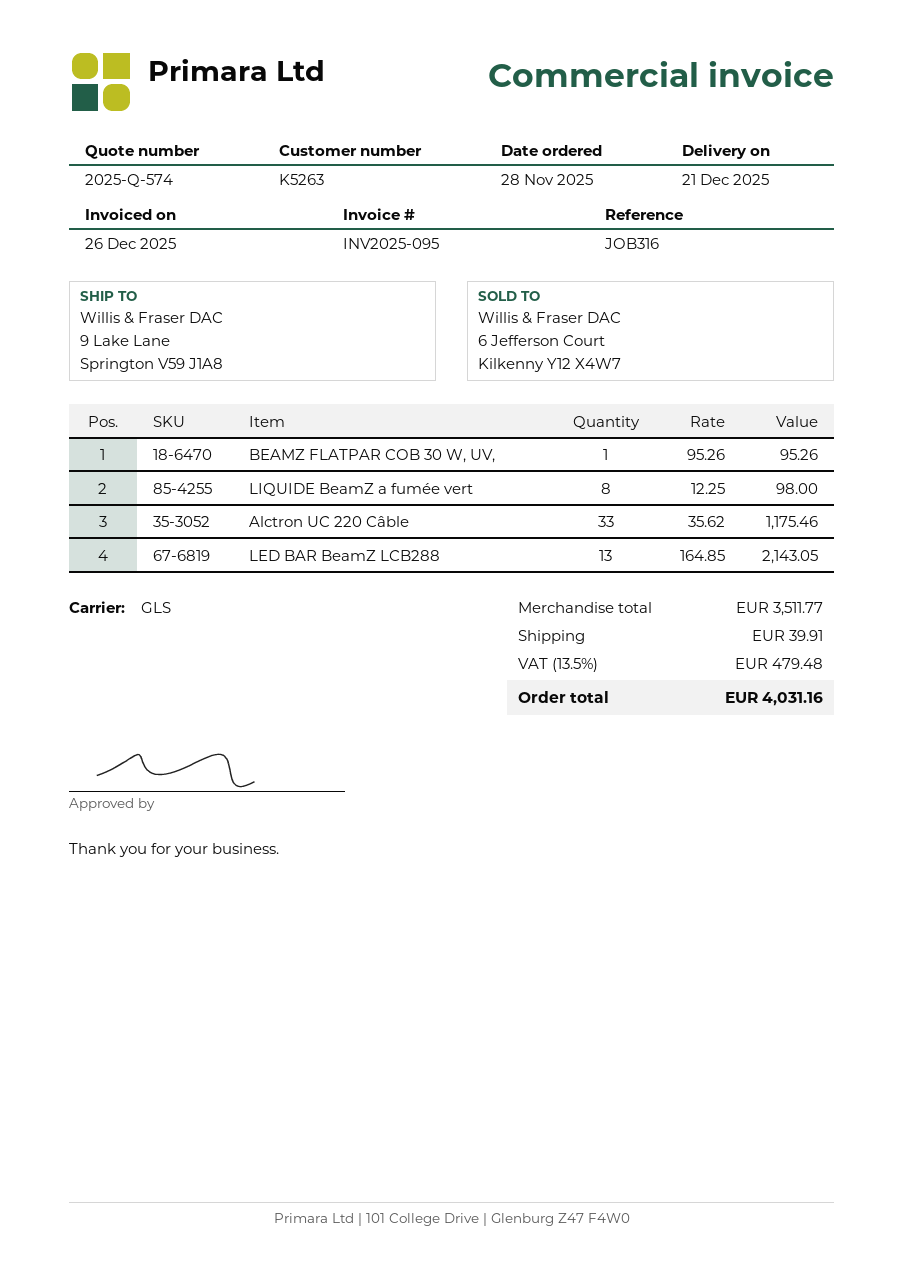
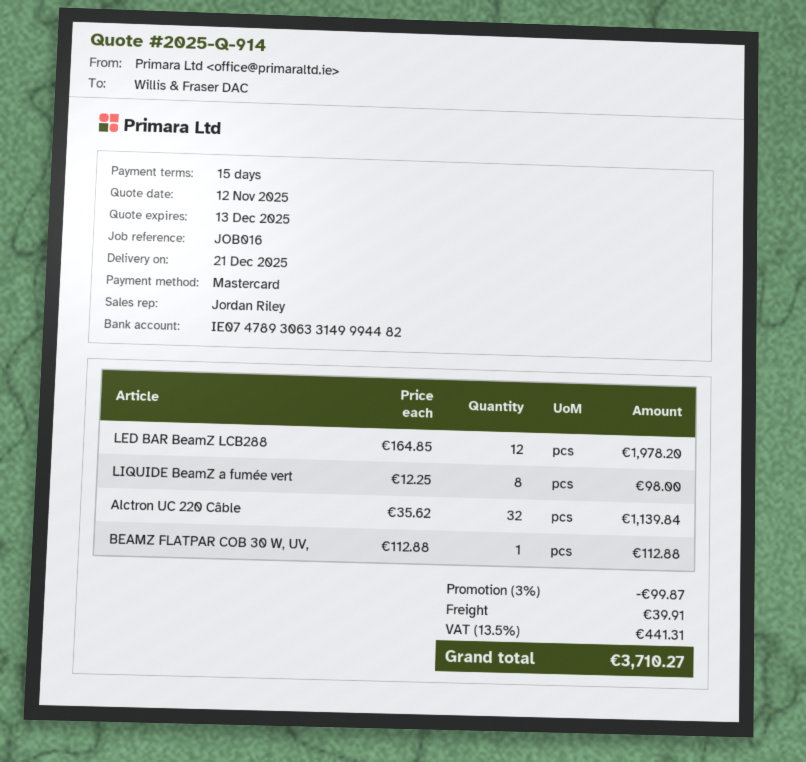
quote number: 2025-Q-574 -> 2025-Q-914
reference: JOB316 -> JOB016
BEAMZ FLATPAR COB 30 W, UV,: 1 x 95.26 = 95.26 -> 1 x 112.88 = 112.88
Alctron UC 220 Câble: 33 x 35.62 = 1175.46 -> 32 x 35.62 = 1139.84
LED BAR BeamZ LCB288: 13 x 164.85 = 2143.05 -> 12 x 164.85 = 1978.20
discount: none -> 3% = 99.87
tax: 13.5% = 479.48 -> 13.5% = 441.31
total: 4031.16 -> 3710.27

